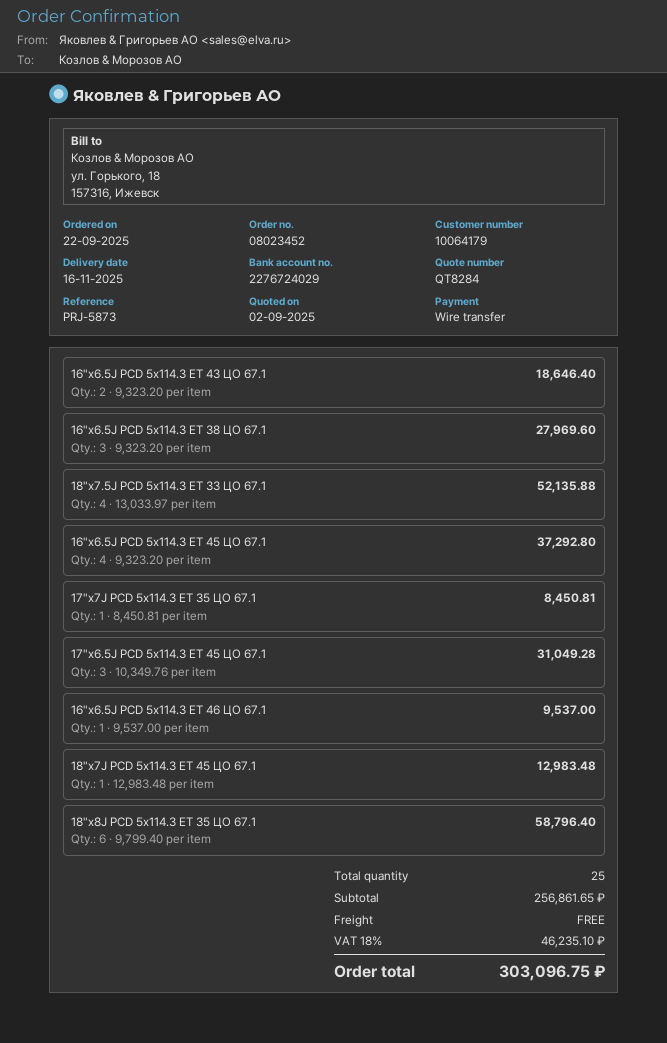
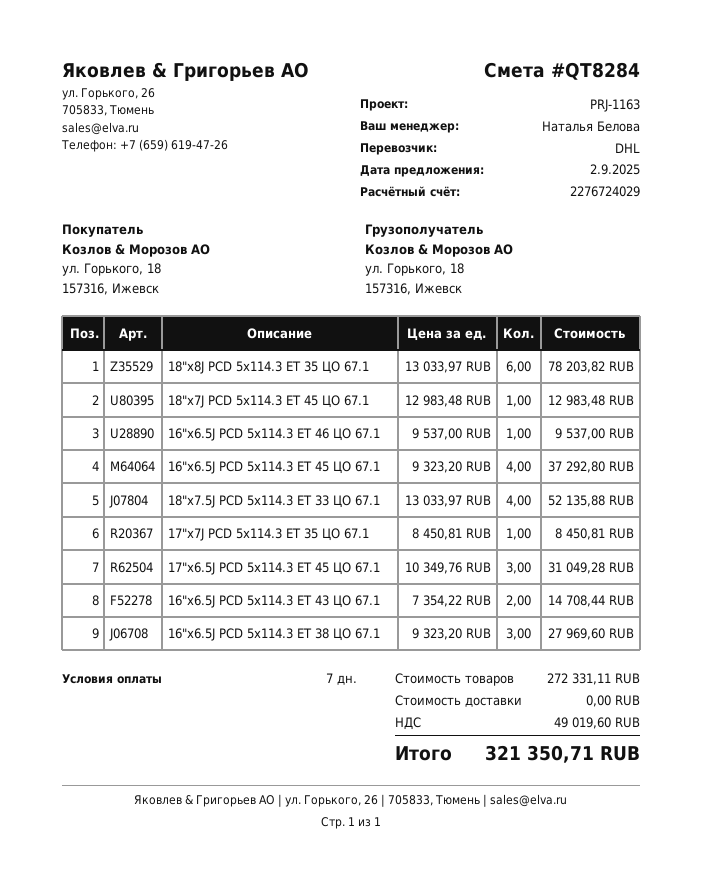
reference: PRJ-5873 -> PRJ-1163
16"x6.5J PCD 5x114.3 ЕТ 43 ЦО 67.1: 2 x 9323.20 = 18646.40 -> 2 x 7354.22 = 14708.44
18"x8J PCD 5x114.3 ЕТ 35 ЦО 67.1: 6 x 9799.40 = 58796.40 -> 6 x 13033.97 = 78203.82
subtotal: 256861.65 -> 272331.11
tax: 46235.10 -> 49019.60
total: 303096.75 -> 321350.71

